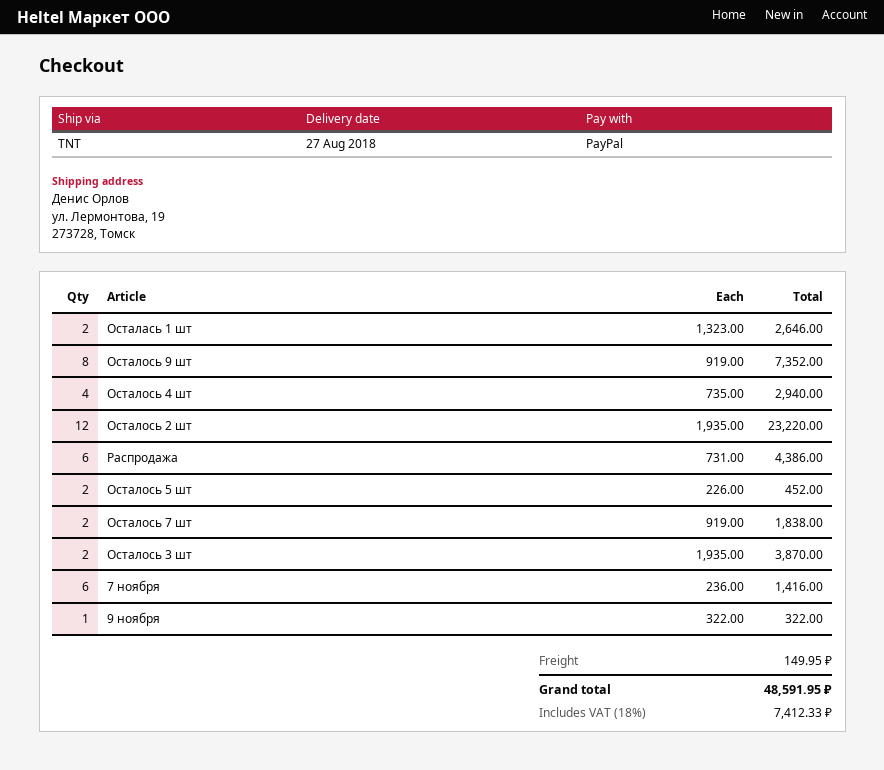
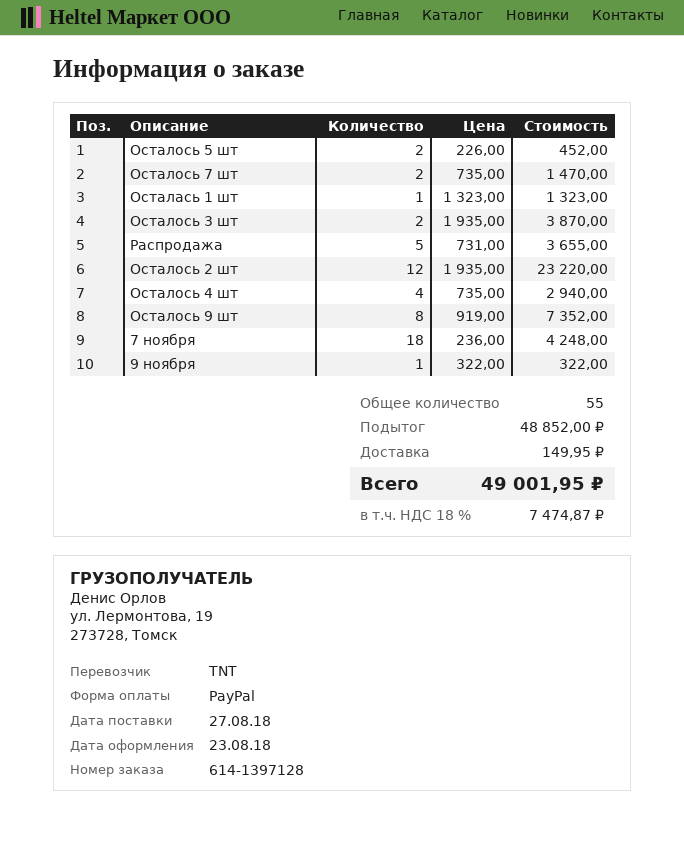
Осталась 1 шт: 2 x 1323.00 = 2646.00 -> 1 x 1323.00 = 1323.00
Распродажа: 6 x 731.00 = 4386.00 -> 5 x 731.00 = 3655.00
Осталось 7 шт: 2 x 919.00 = 1838.00 -> 2 x 735.00 = 1470.00
7 ноября: 6 x 236.00 = 1416.00 -> 18 x 236.00 = 4248.00
tax: 18% = 7412.33 -> 18% = 7474.87
total: 48591.95 -> 49001.95

